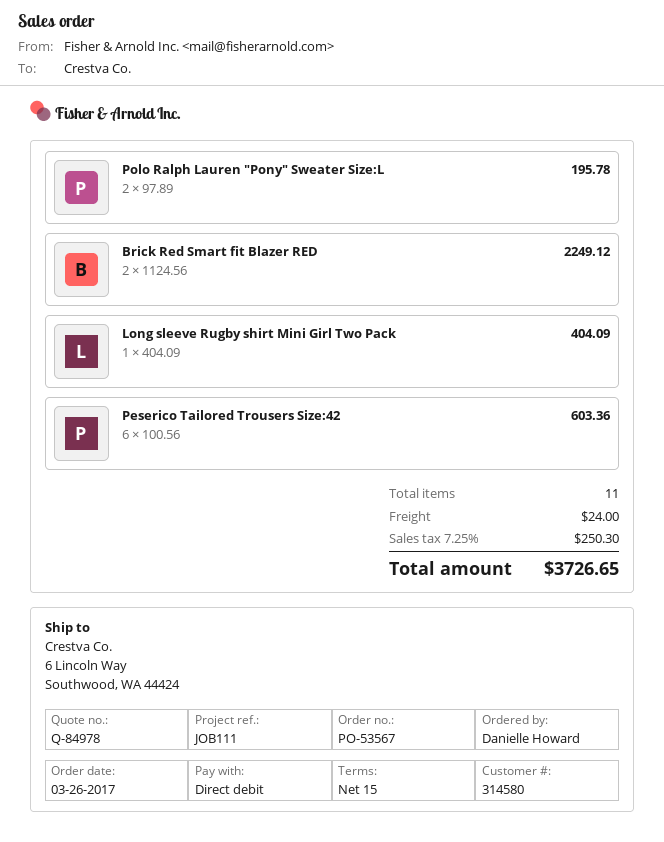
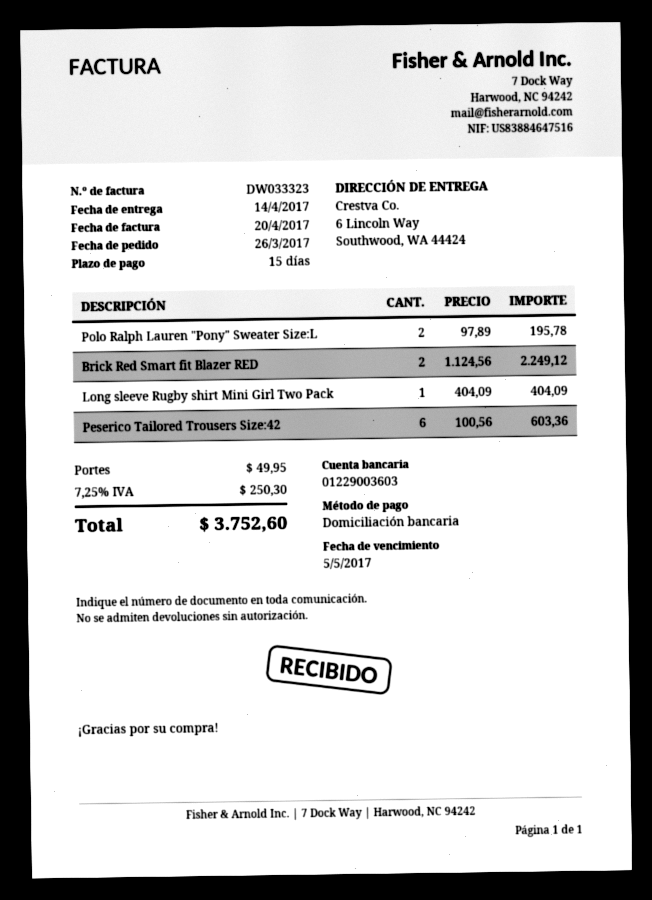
shipping: 24.00 -> 49.95
total: 3726.65 -> 3752.60

